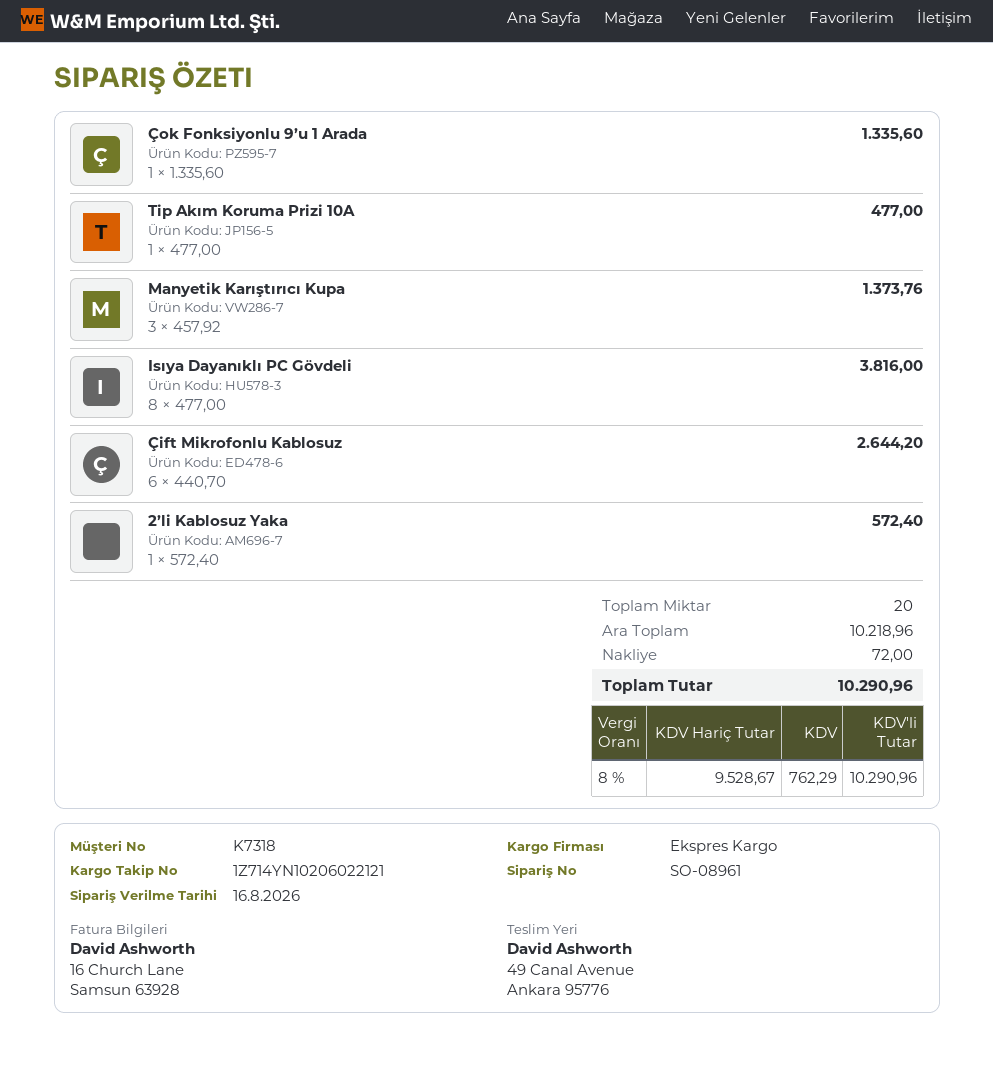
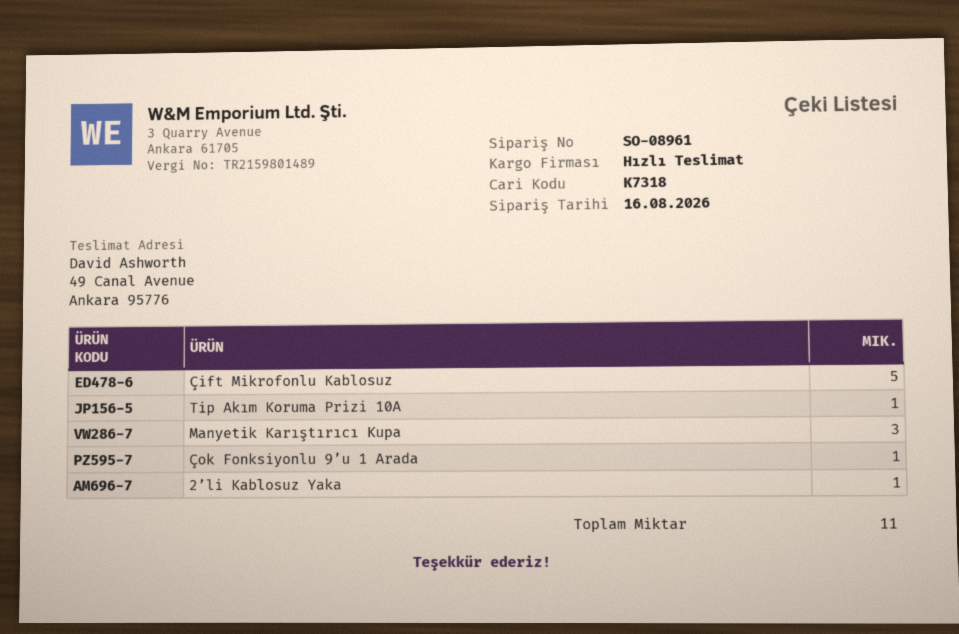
Isıya Dayanıklı PC Gövdeli: 8 -> none
Çift Mikrofonlu Kablosuz: 6 -> 5
total quantity: 20 -> 11

